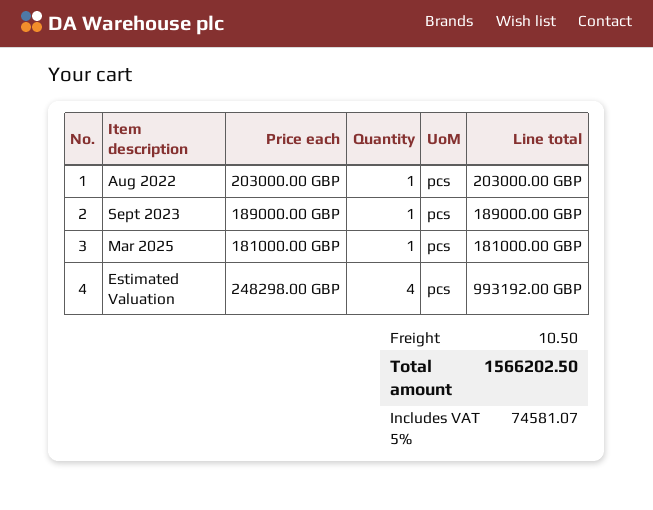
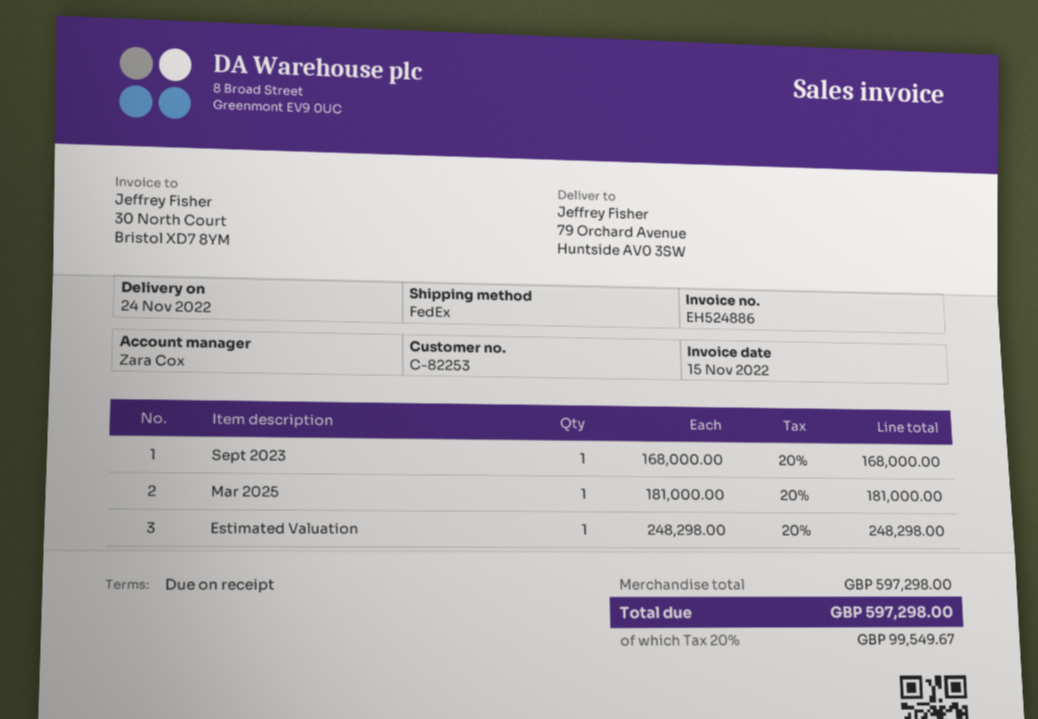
Aug 2022: 1 x 203000.00 = 203000.00 -> none
Sept 2023: 1 x 189000.00 = 189000.00 -> 1 x 168000.00 = 168000.00
Estimated Valuation: 4 x 248298.00 = 993192.00 -> 1 x 248298.00 = 248298.00
shipping: 10.50 -> none
tax: 5% = 74581.07 -> 20% = 99549.67
total: 1566202.50 -> 597298.00

